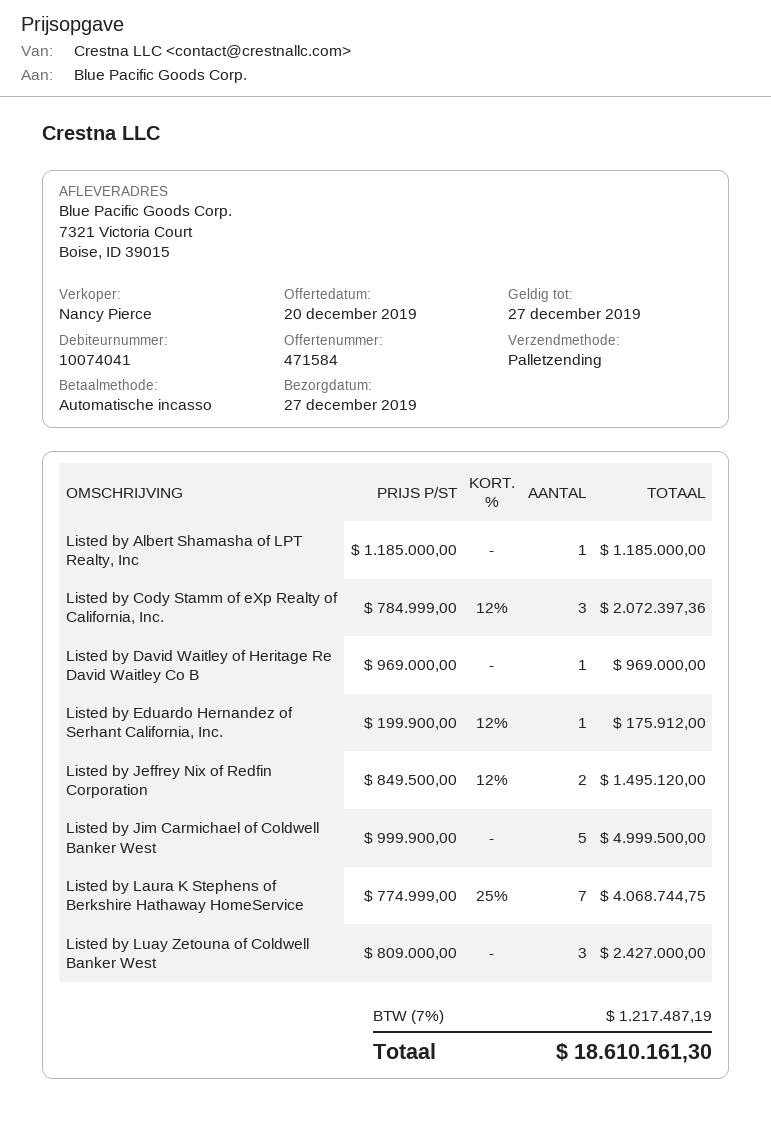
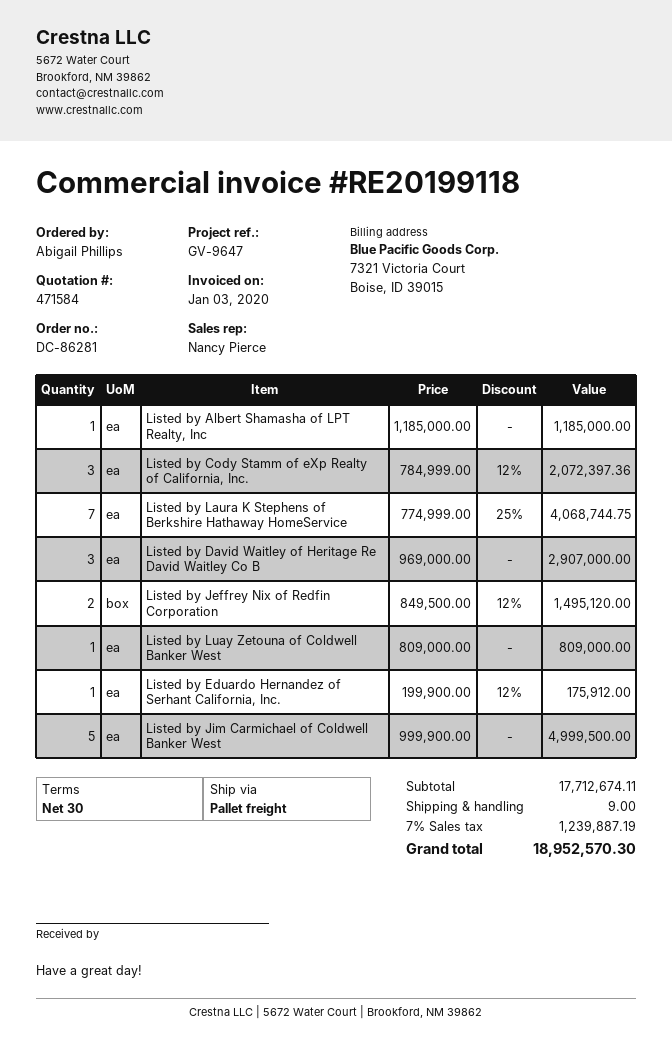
Listed by David Waitley of Heritage Re David Waitley Co B: 1 x 969000.00 = 969000.00 -> 3 x 969000.00 = 2907000.00
Listed by Luay Zetouna of Coldwell Banker West: 3 x 809000.00 = 2427000.00 -> 1 x 809000.00 = 809000.00
shipping: none -> 9.00
tax: 7% = 1217487.19 -> 7% = 1239887.19
total: 18610161.30 -> 18952570.30

